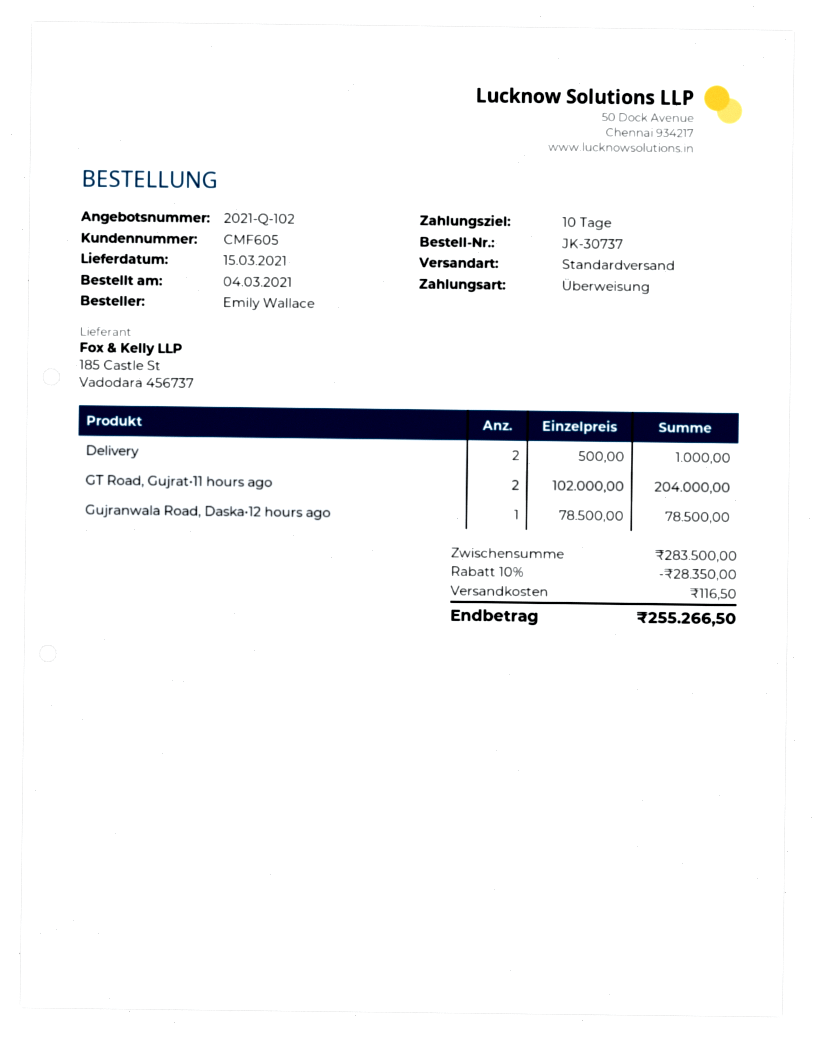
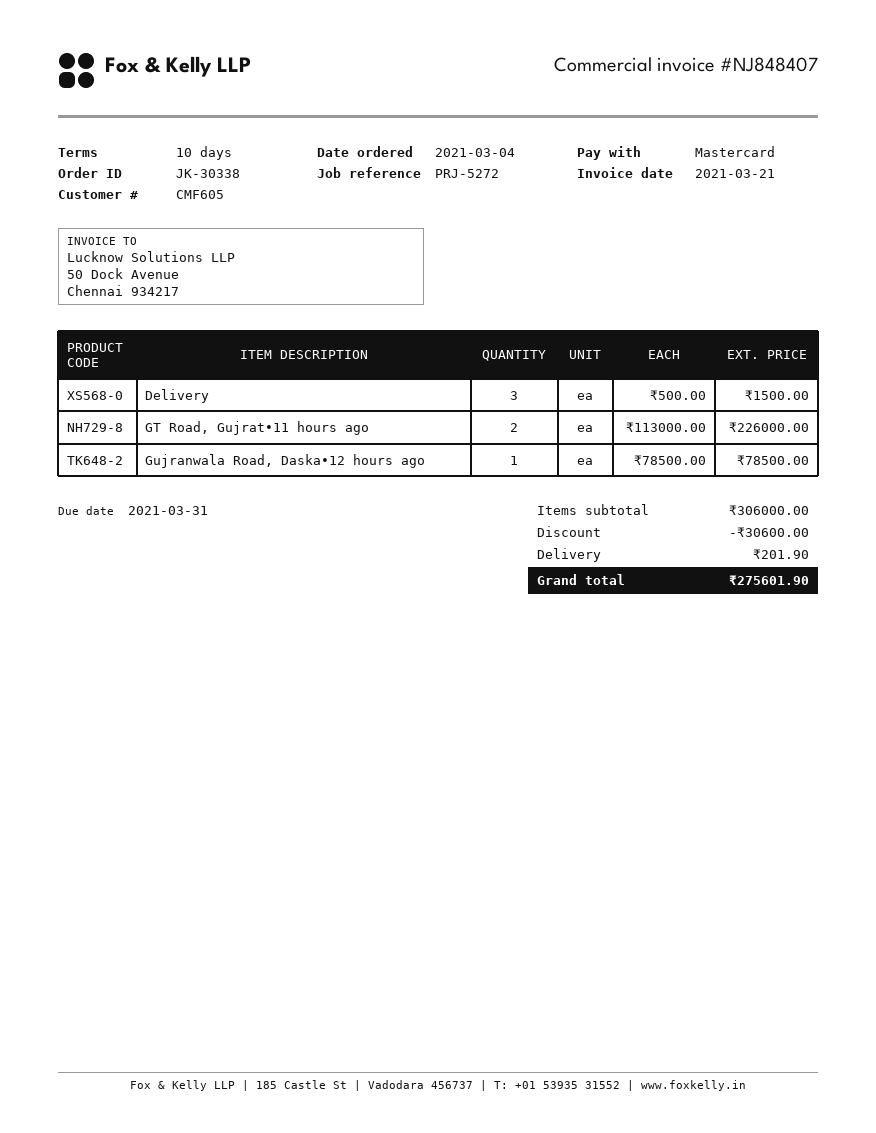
order number: JK-30737 -> JK-30338
payment method: bank transfer -> Mastercard
Delivery: 2 x 500.00 = 1000.00 -> 3 x 500.00 = 1500.00
GT Road, Gujrat•11 hours ago: 2 x 102000.00 = 204000.00 -> 2 x 113000.00 = 226000.00
subtotal: 283500.00 -> 306000.00
discount: 28350.00 -> 30600.00
shipping: 116.50 -> 201.90
total: 255266.50 -> 275601.90

